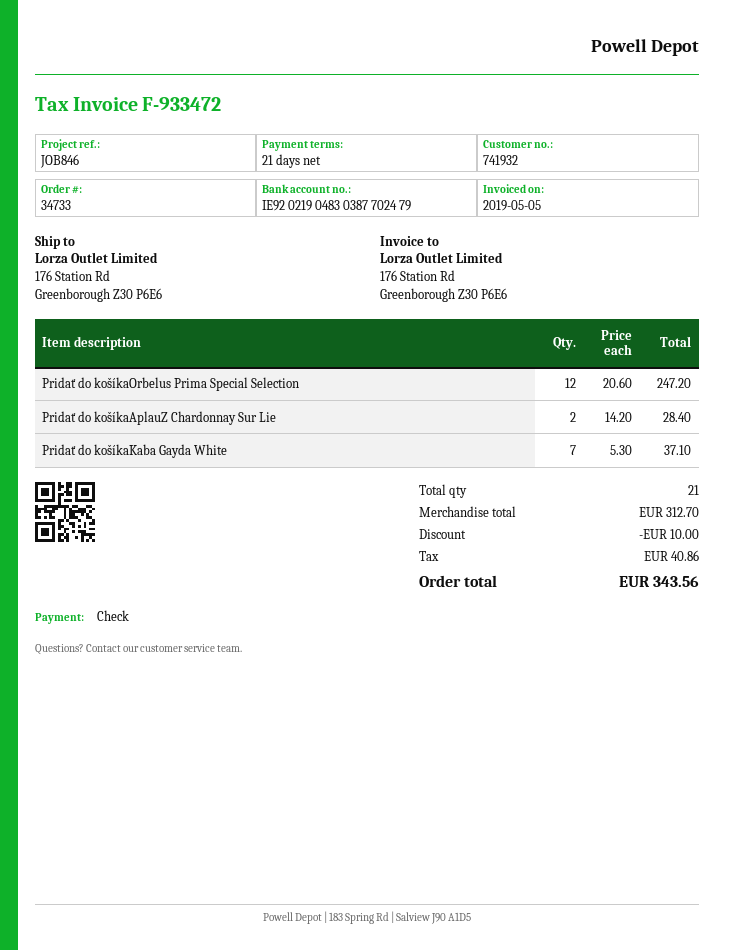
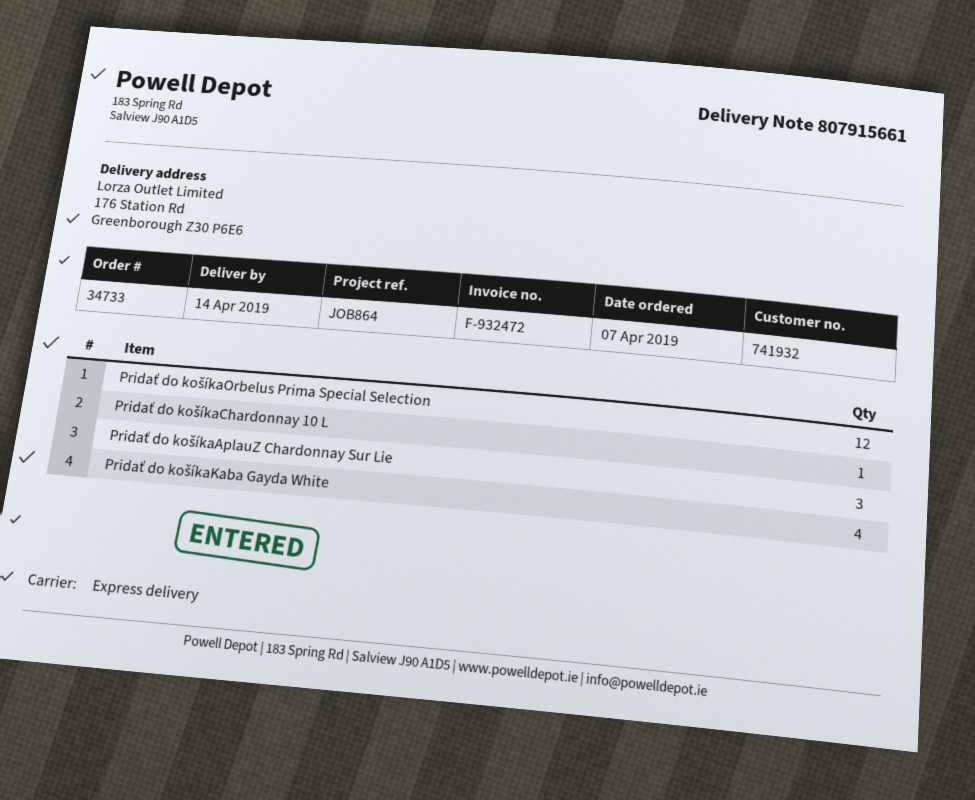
invoice number: F-933472 -> F-932472
reference: JOB846 -> JOB864
Pridať do košíkaAplauZ Chardonnay Sur Lie: 2 -> 3
Pridať do košíkaKaba Gayda White: 7 -> 4
Pridať do košíkaChardonnay 10 L: none -> 1

